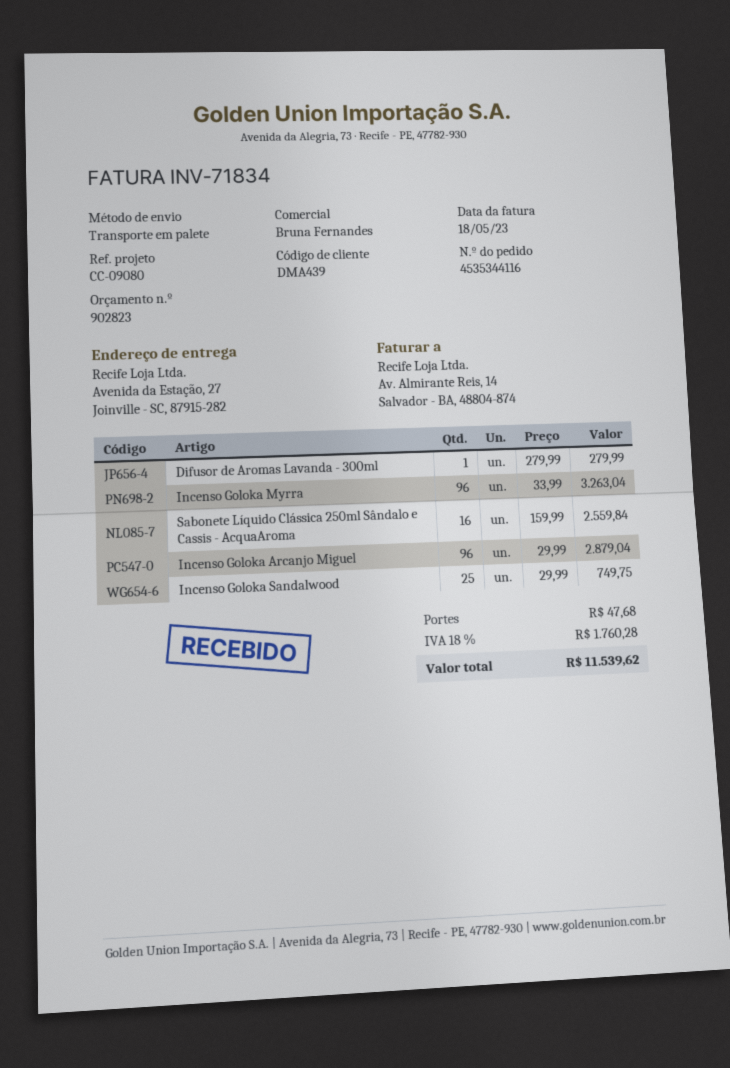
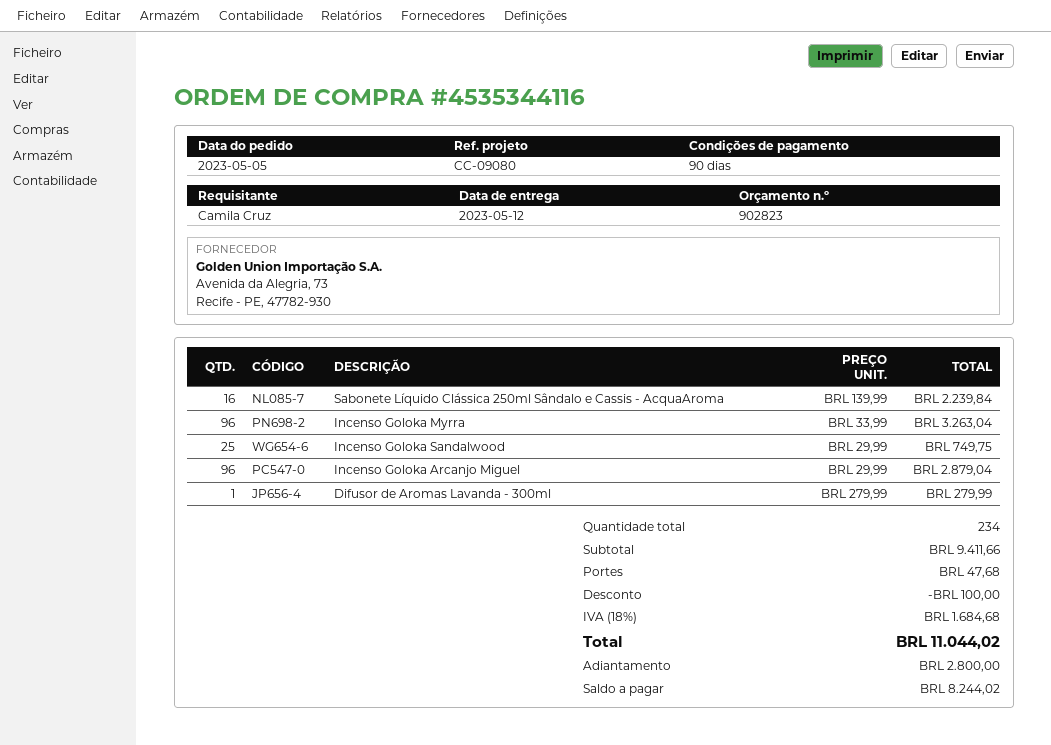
Sabonete Líquido Clássica 250ml Sândalo e Cassis - AcquaAroma: 16 x 159.99 = 2559.84 -> 16 x 139.99 = 2239.84
discount: none -> 100.00
tax: 18% = 1760.28 -> 18% = 1684.68
total: 11539.62 -> 11044.02

